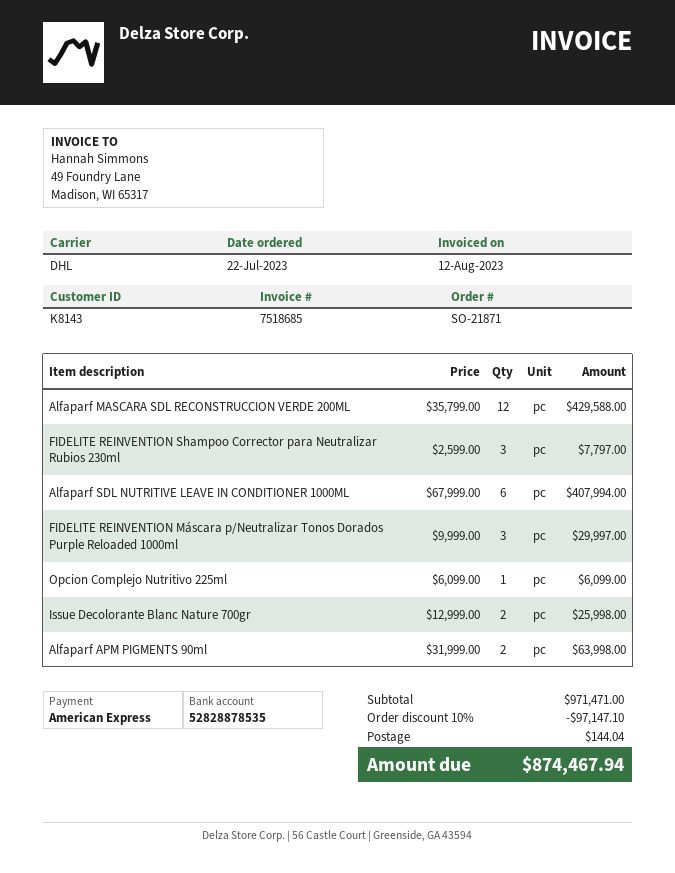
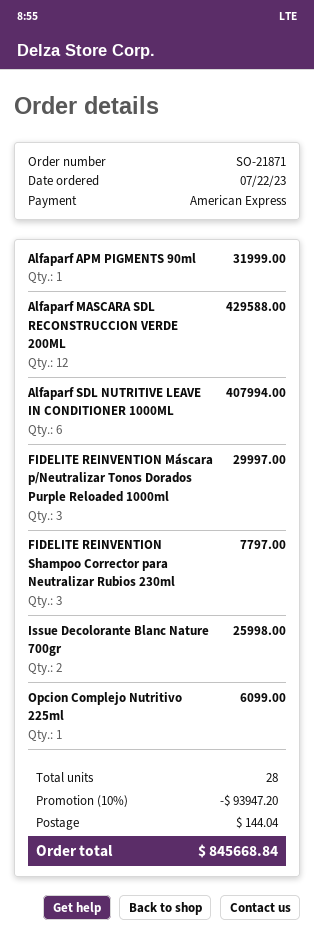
Alfaparf APM PIGMENTS 90ml: 2 for 63998.00 -> 1 for 31999.00
discount: 10% = 97147.10 -> 10% = 93947.20
total: 874467.94 -> 845668.84

